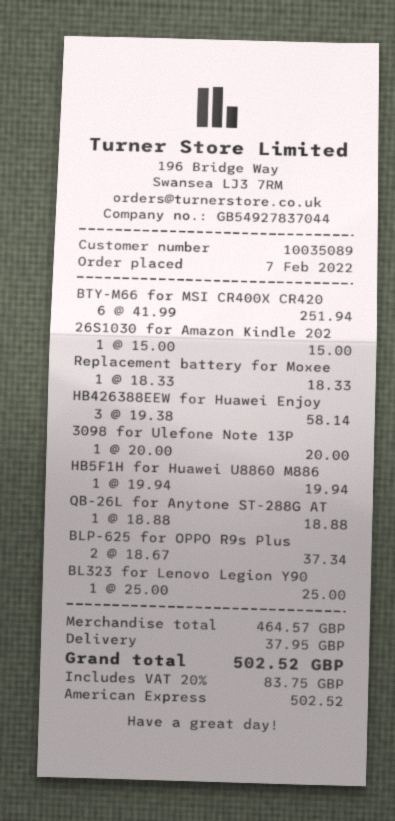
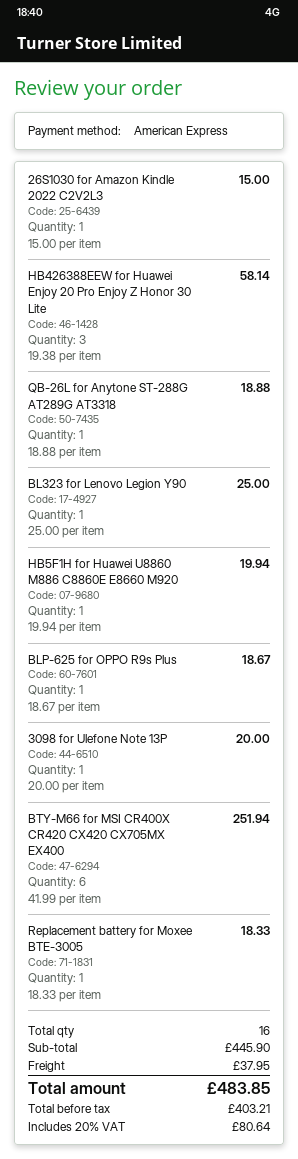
BLP-625 for OPPO R9s Plus: 2 x 18.67 = 37.34 -> 1 x 18.67 = 18.67
subtotal: 464.57 -> 445.90
tax: 20% = 83.75 -> 20% = 80.64
total: 502.52 -> 483.85

